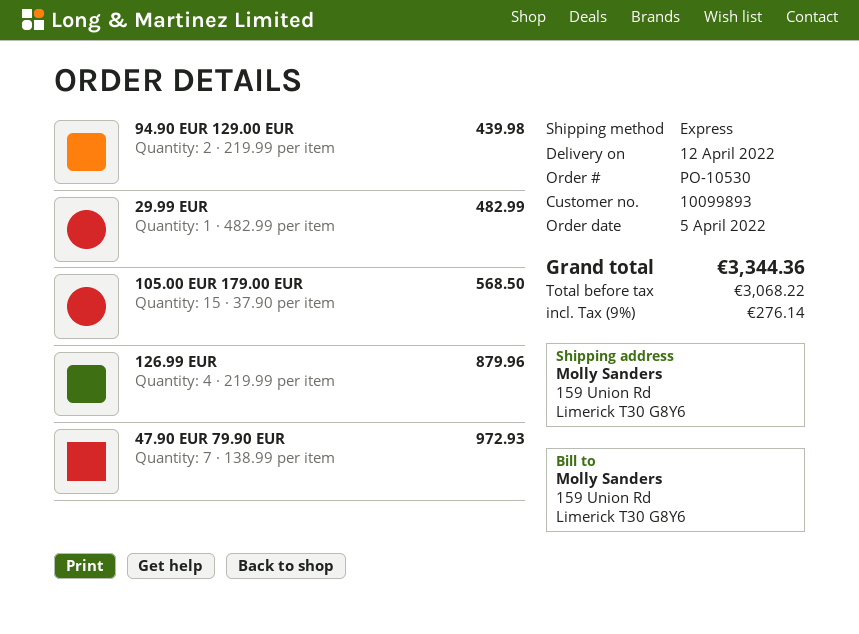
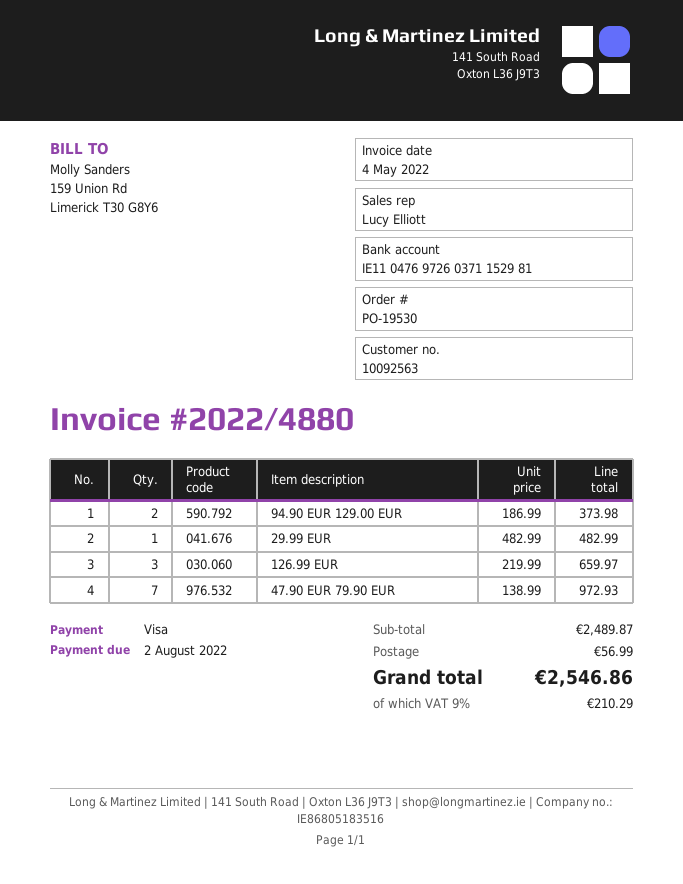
order number: PO-10530 -> PO-19530
customer number: 10099893 -> 10092563
94.90 EUR 129.00 EUR: 2 x 219.99 = 439.98 -> 2 x 186.99 = 373.98
105.00 EUR 179.00 EUR: 15 x 37.90 = 568.50 -> none
126.99 EUR: 4 x 219.99 = 879.96 -> 3 x 219.99 = 659.97
shipping: none -> 56.99
tax: 9% = 276.14 -> 9% = 210.29
total: 3344.36 -> 2546.86

